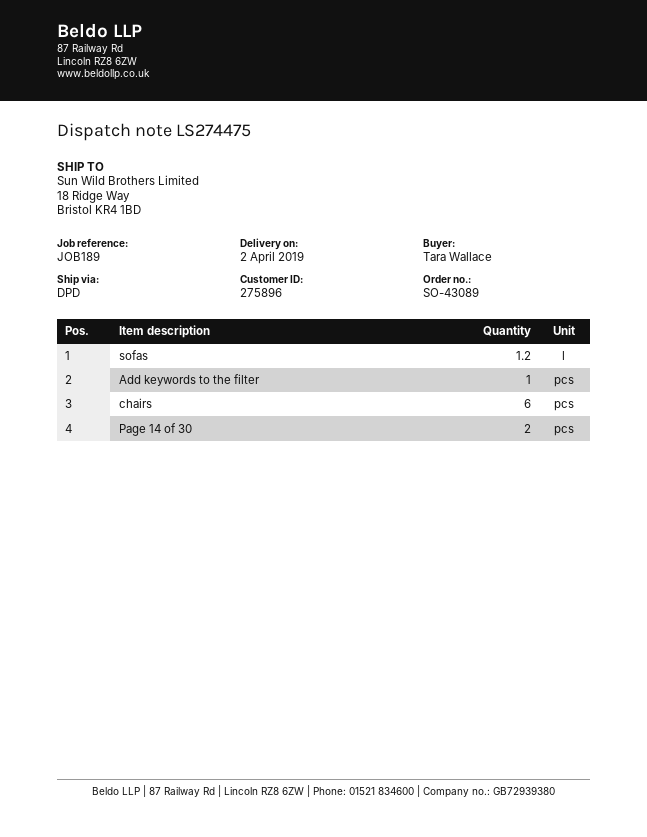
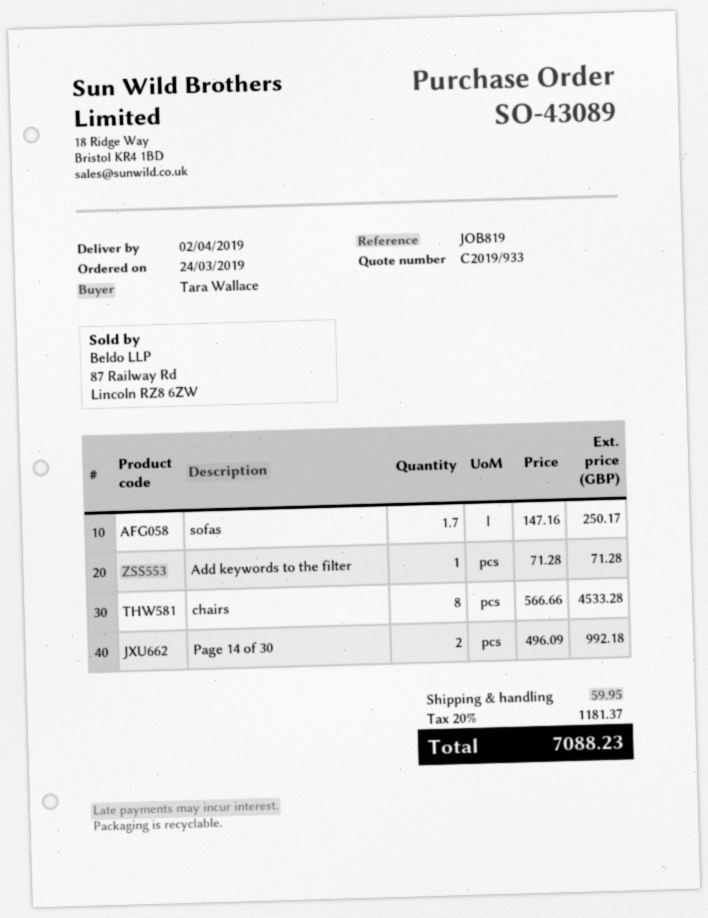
reference: JOB189 -> JOB819
sofas: 1.2 -> 1.7
chairs: 6 -> 8

